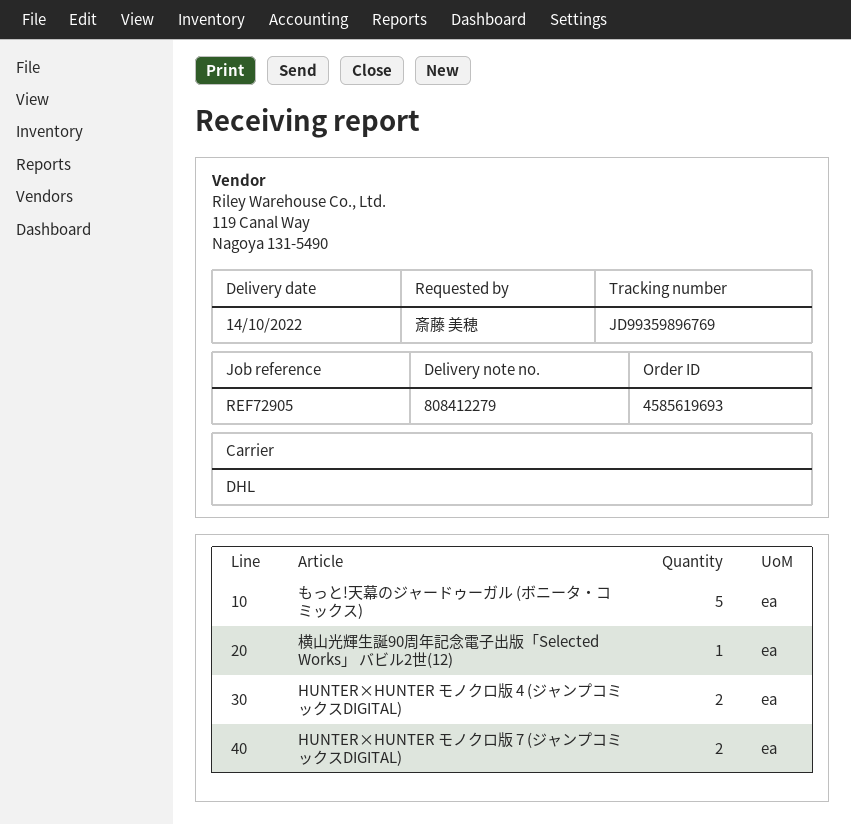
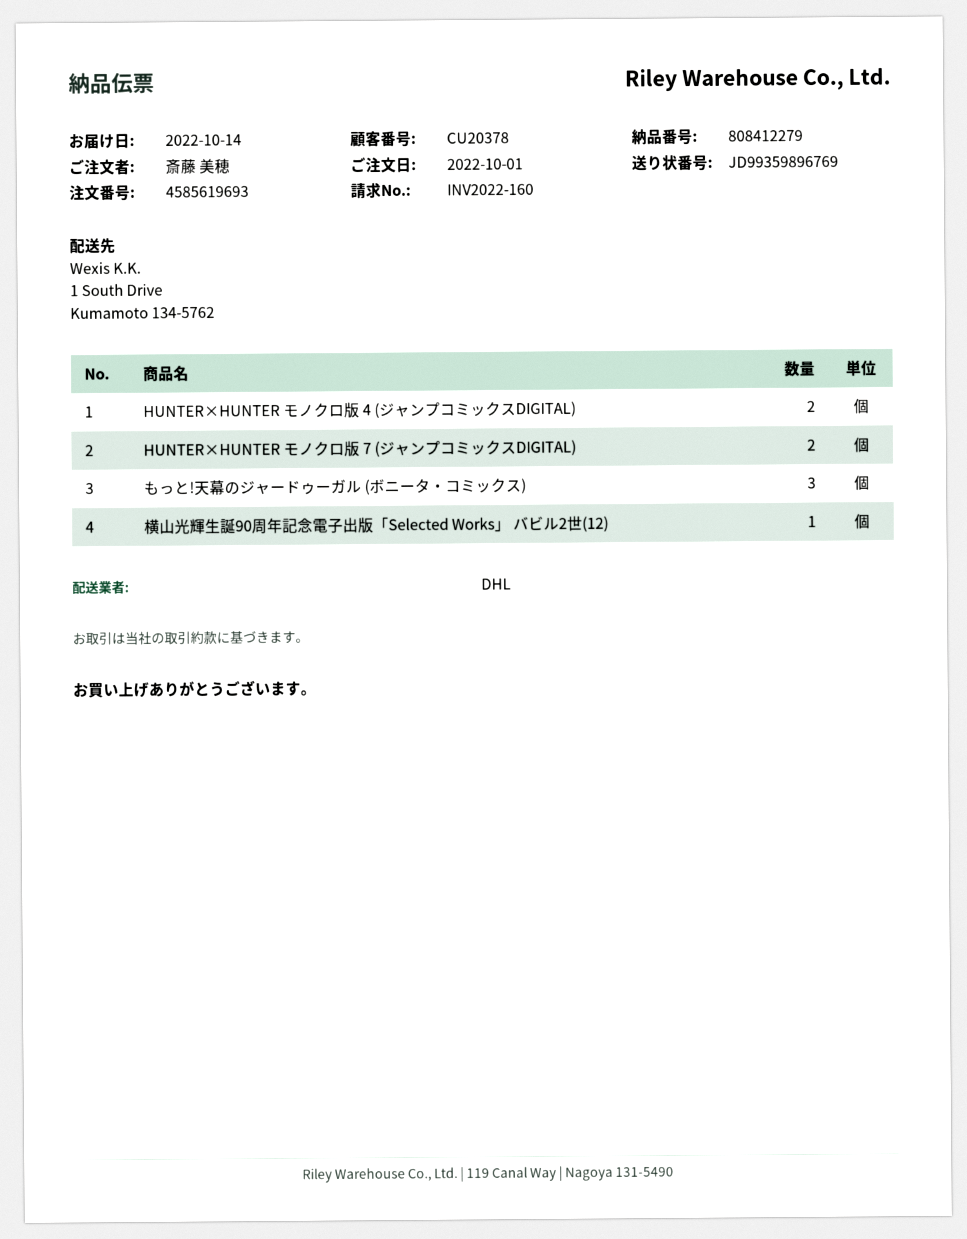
もっと!天幕のジャードゥーガル (ボニータ・コミックス): 5 -> 3

